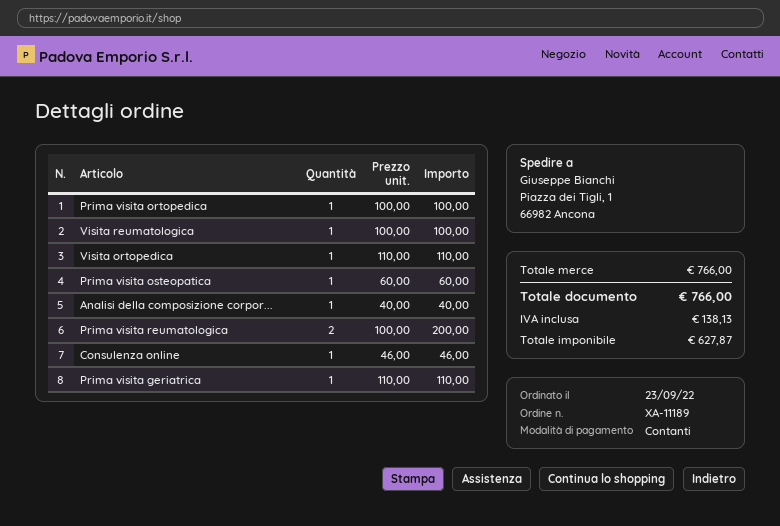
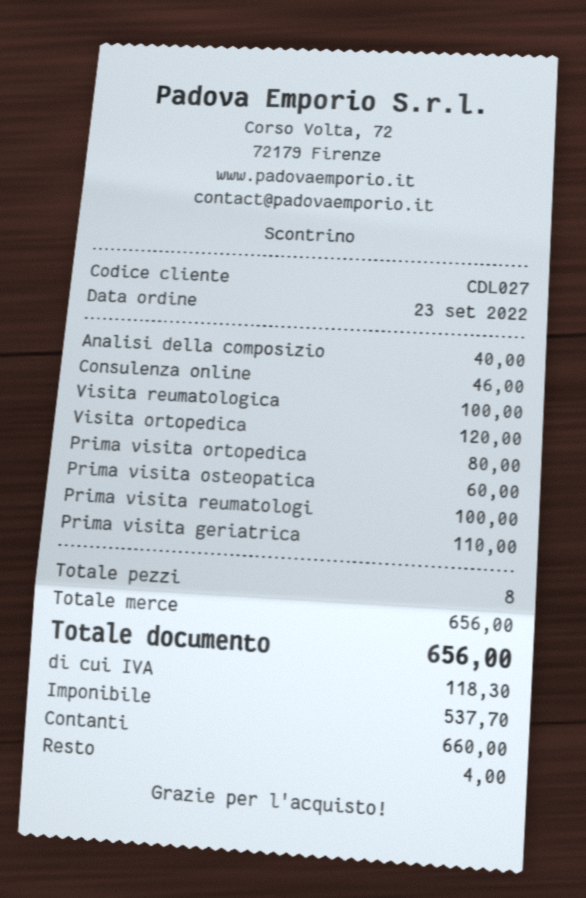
Prima visita ortopedica: 1 for 100.00 -> 1 for 80.00
Visita ortopedica: 1 for 110.00 -> 1 for 120.00
Prima visita reumatologica: 2 for 200.00 -> 1 for 100.00
subtotal: 766.00 -> 656.00
net: 627.87 -> 537.70
tax: 138.13 -> 118.30
total: 766.00 -> 656.00

